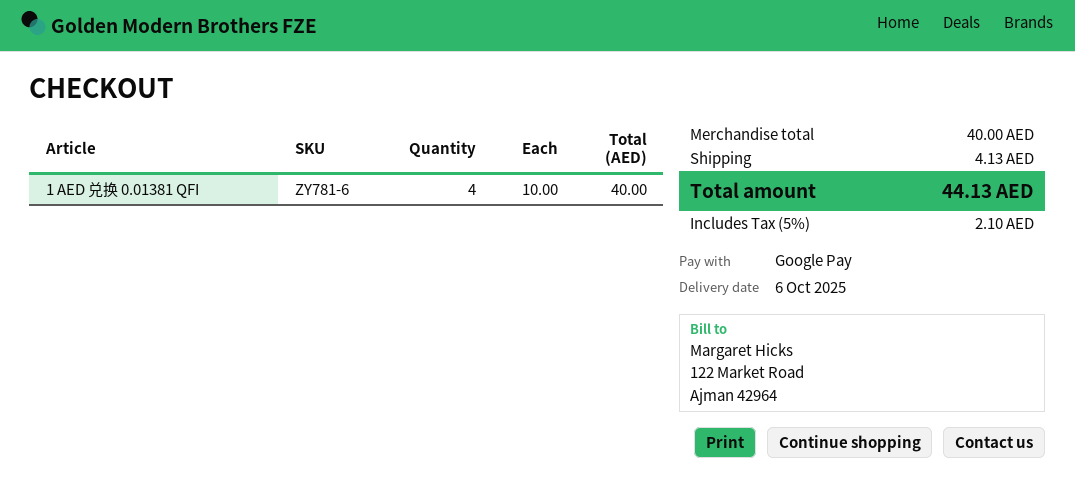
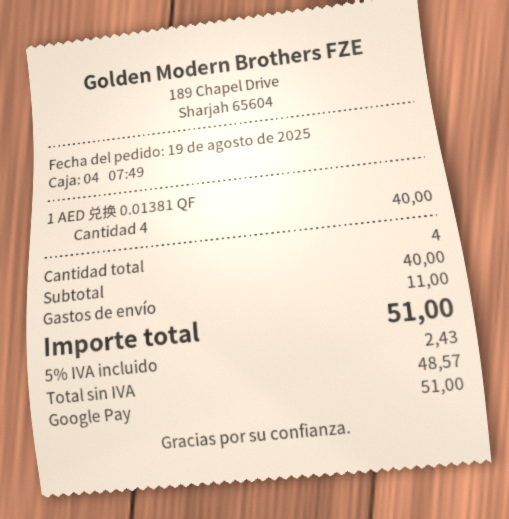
shipping: 4.13 -> 11.00
tax: 5% = 2.10 -> 5% = 2.43
total: 44.13 -> 51.00

